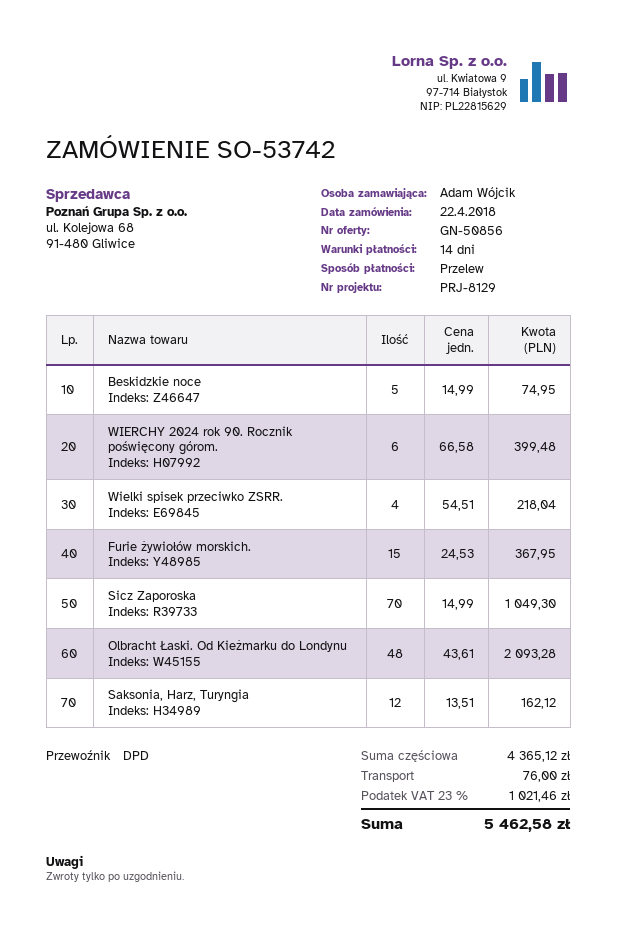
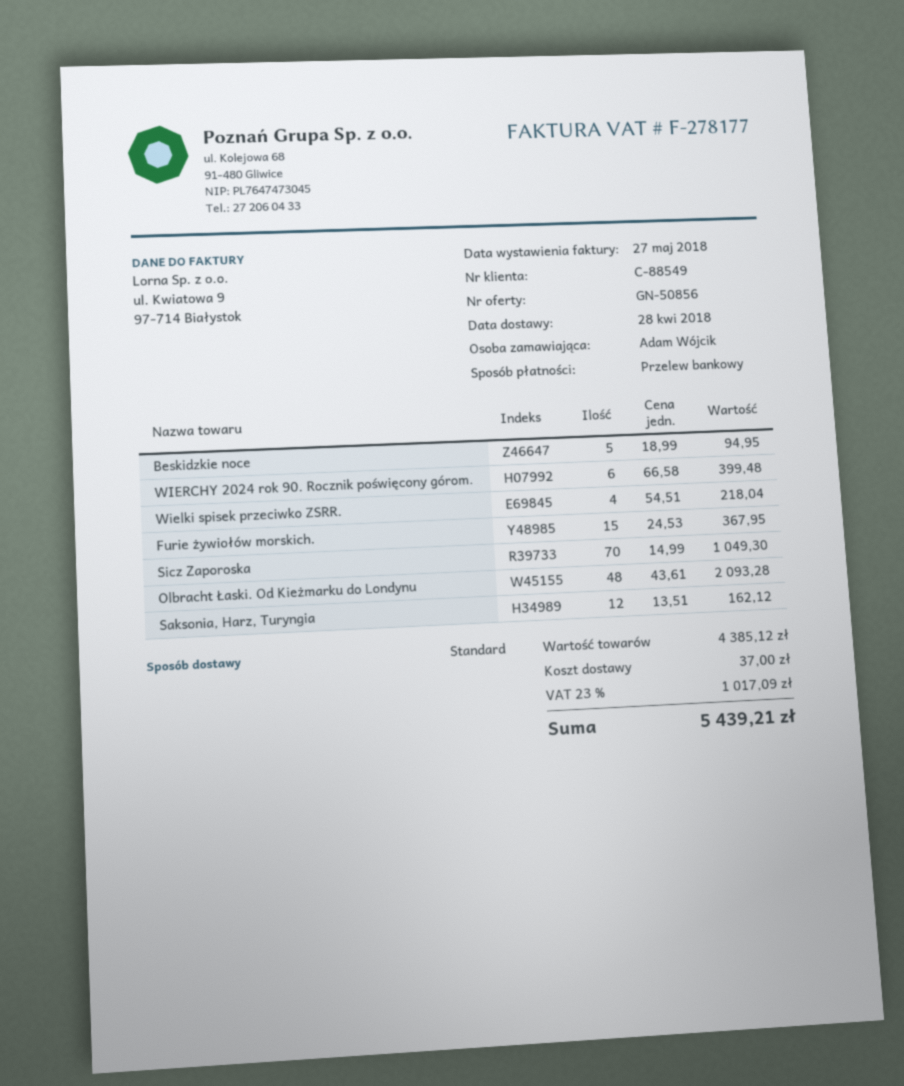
shipping method: DPD -> standard
Beskidzkie noce: 5 x 14.99 = 74.95 -> 5 x 18.99 = 94.95
subtotal: 4365.12 -> 4385.12
shipping: 76.00 -> 37.00
tax: 23% = 1021.46 -> 23% = 1017.09
total: 5462.58 -> 5439.21

